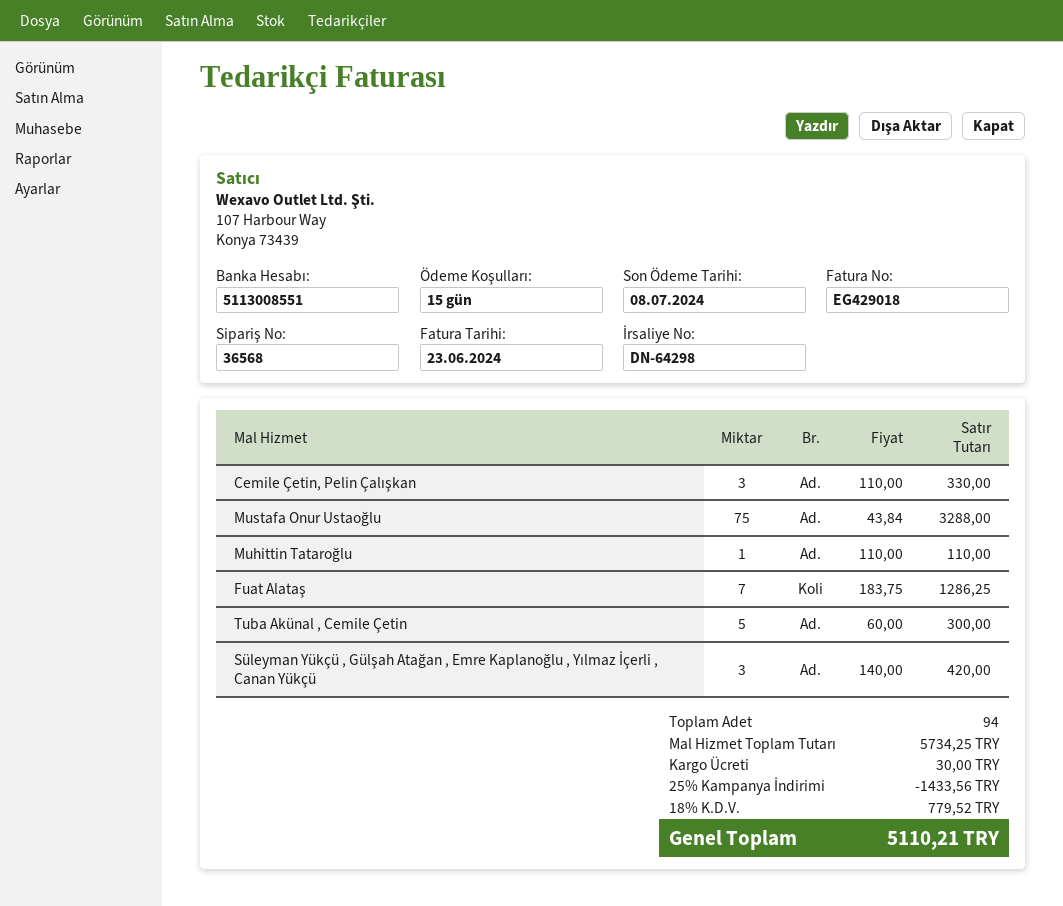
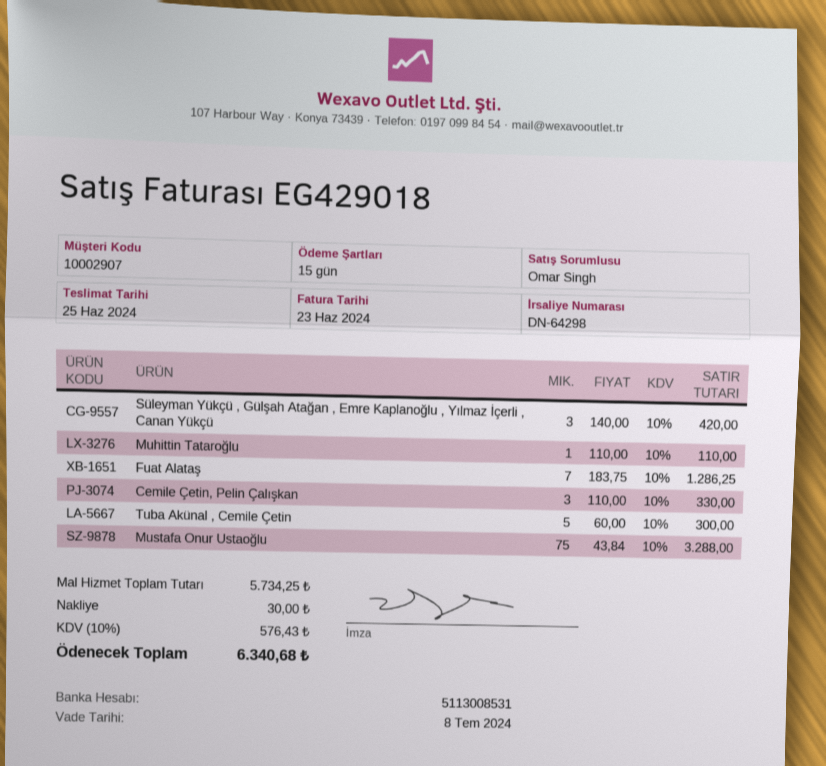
bank account: 5113008551 -> 5113008531
discount: 25% = 1433.56 -> none
tax: 18% = 779.52 -> 10% = 576.43
total: 5110.21 -> 6340.68

